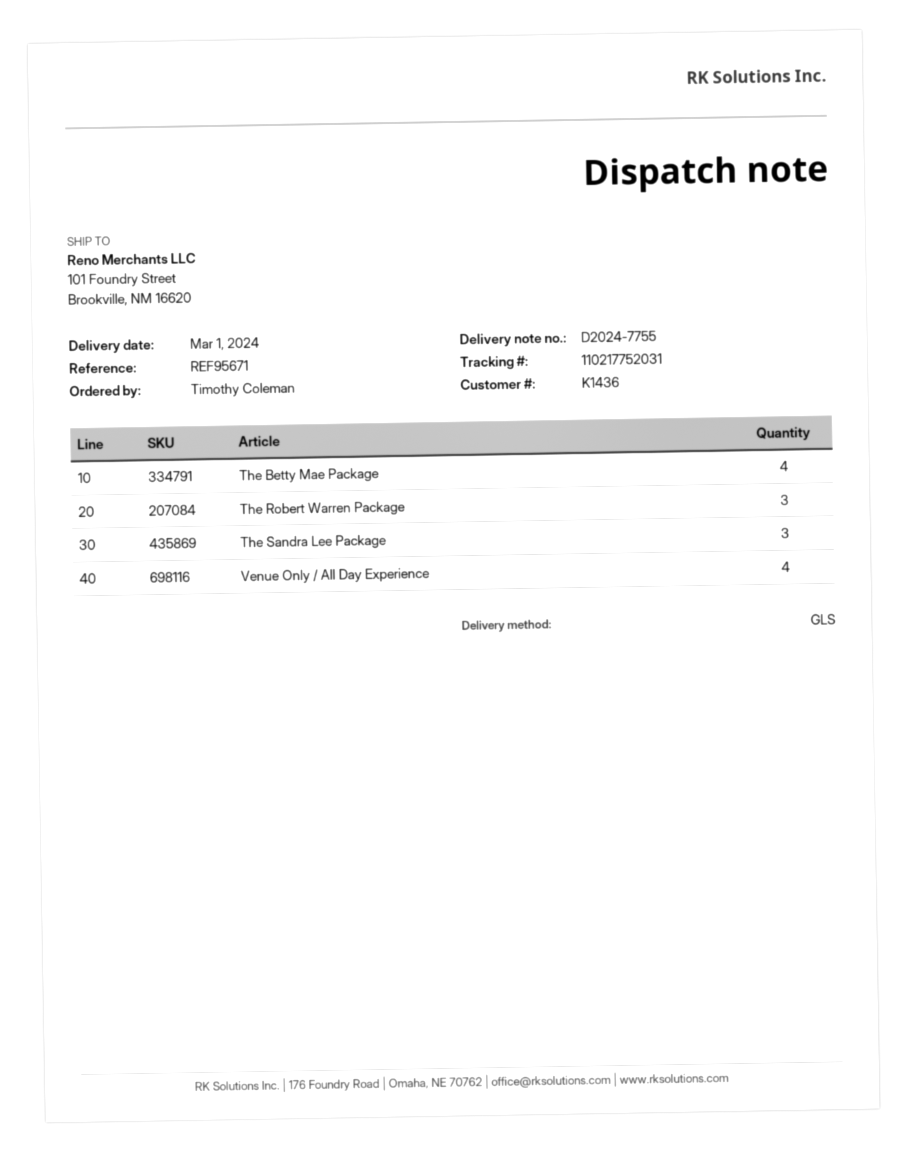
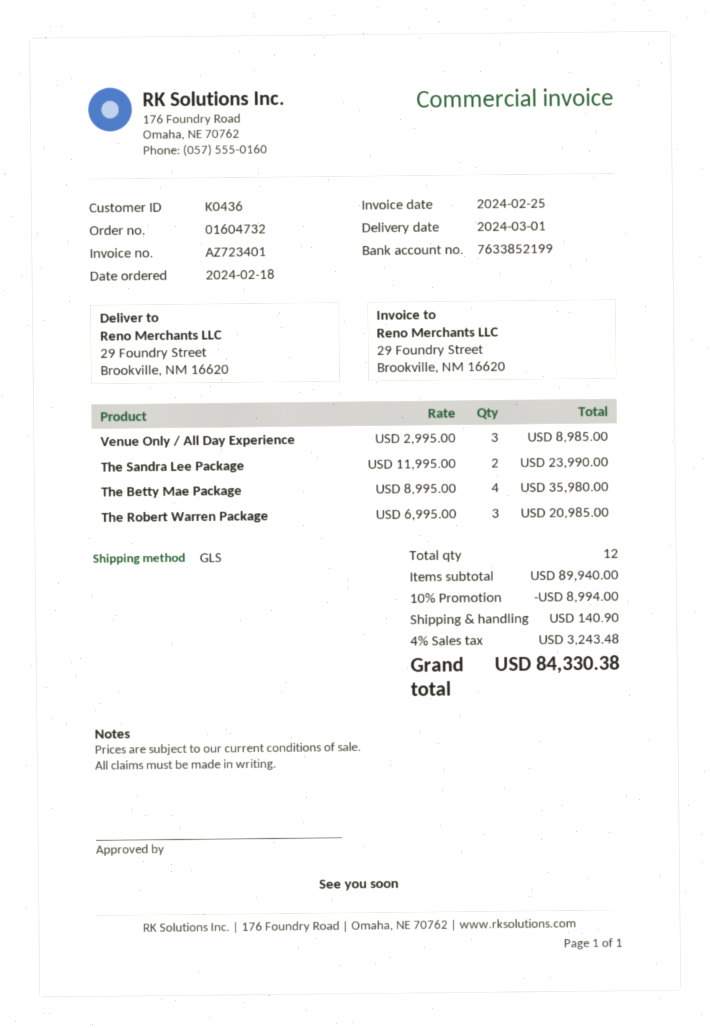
customer number: K1436 -> K0436
ship to: 101 Foundry Street, Brookville, NM 16620 -> 29 Foundry Street, Brookville, NM 16620
The Sandra Lee Package: 3 -> 2
Venue Only / All Day Experience: 4 -> 3

